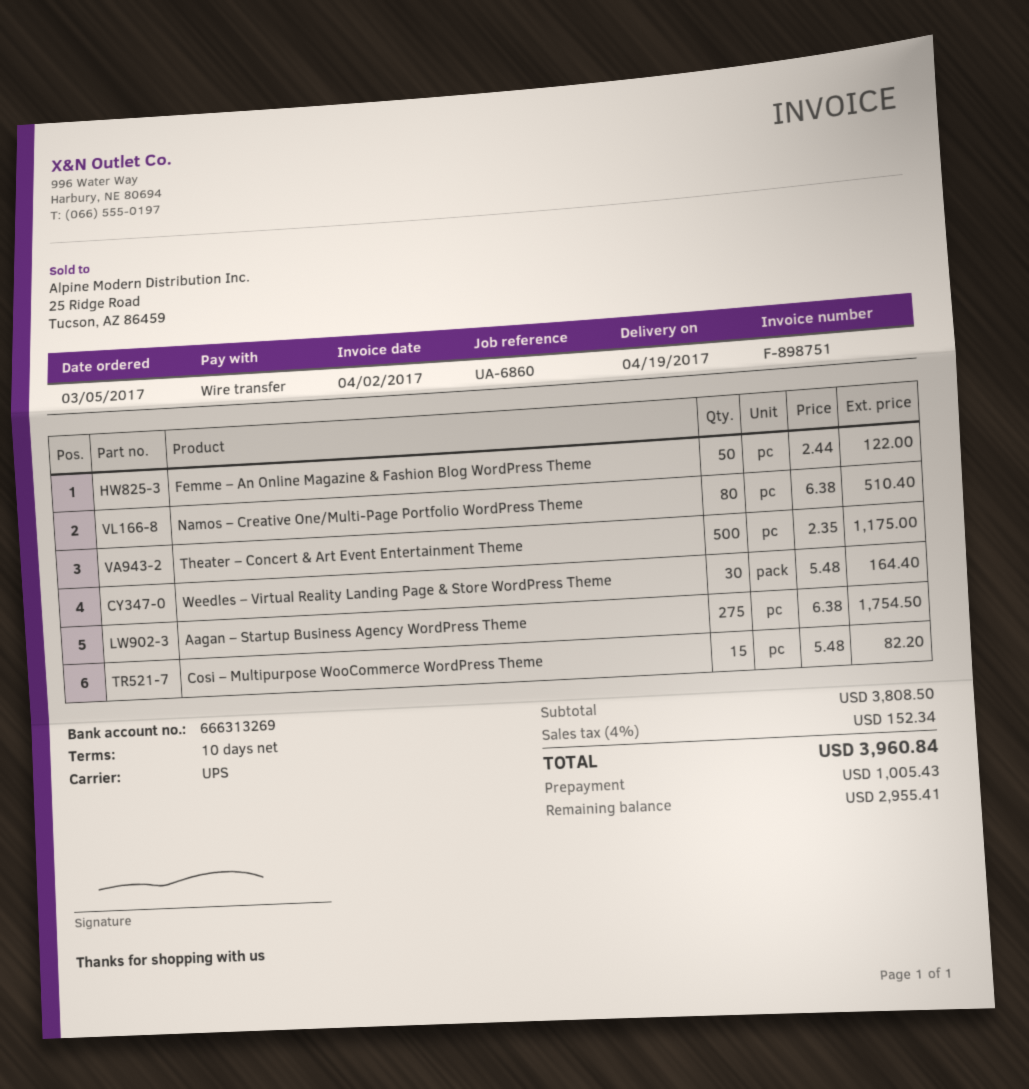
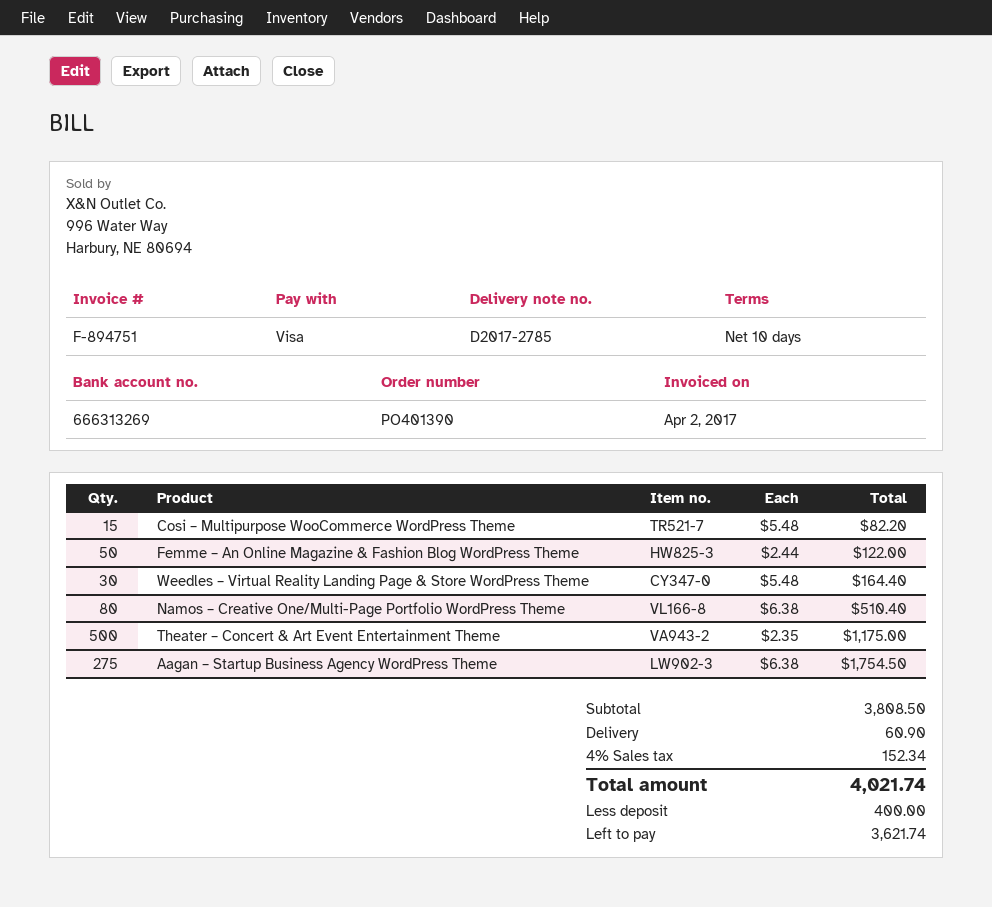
invoice number: F-898751 -> F-894751
payment method: bank transfer -> Visa
shipping: none -> 60.90
total: 3960.84 -> 4021.74
deposit: 1005.43 -> 400.00
balance: 2955.41 -> 3621.74

